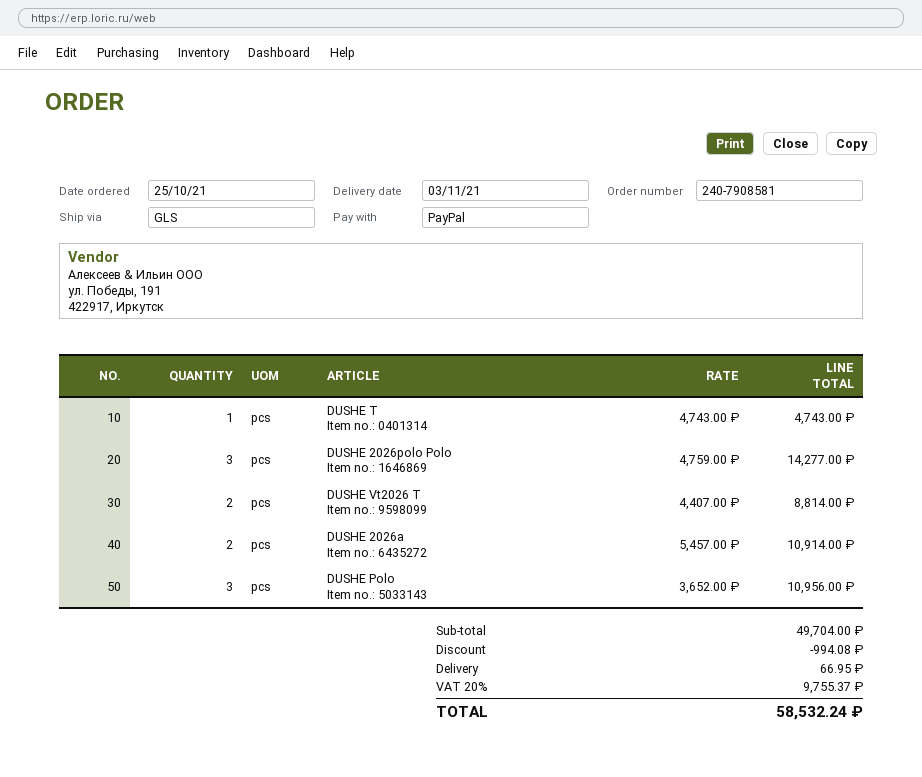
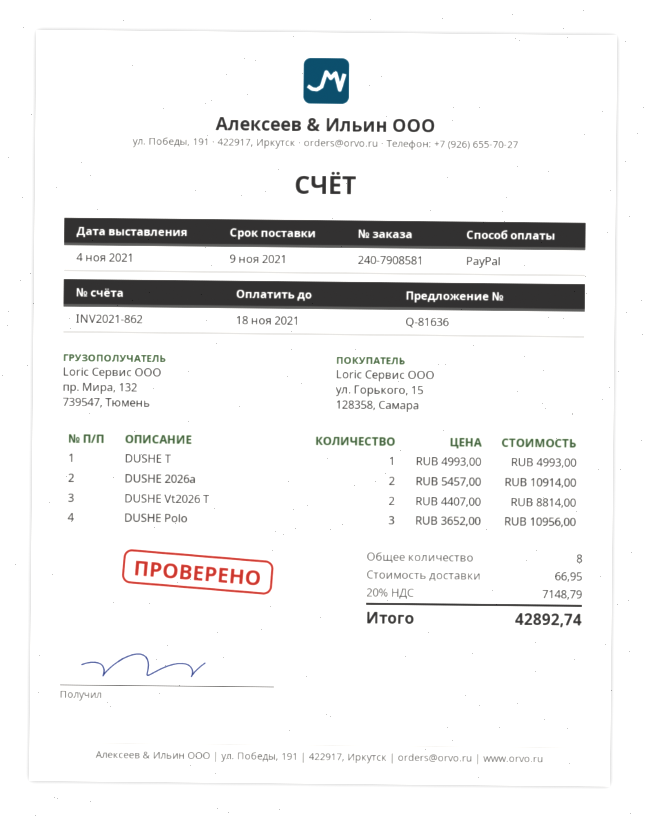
delivery date: 2021-11-03 -> 2021-11-09
DUSHE T: 1 x 4743.00 = 4743.00 -> 1 x 4993.00 = 4993.00
DUSHE 2026polo Polo: 3 x 4759.00 = 14277.00 -> none
discount: 994.08 -> none
tax: 20% = 9755.37 -> 20% = 7148.79
total: 58532.24 -> 42892.74

